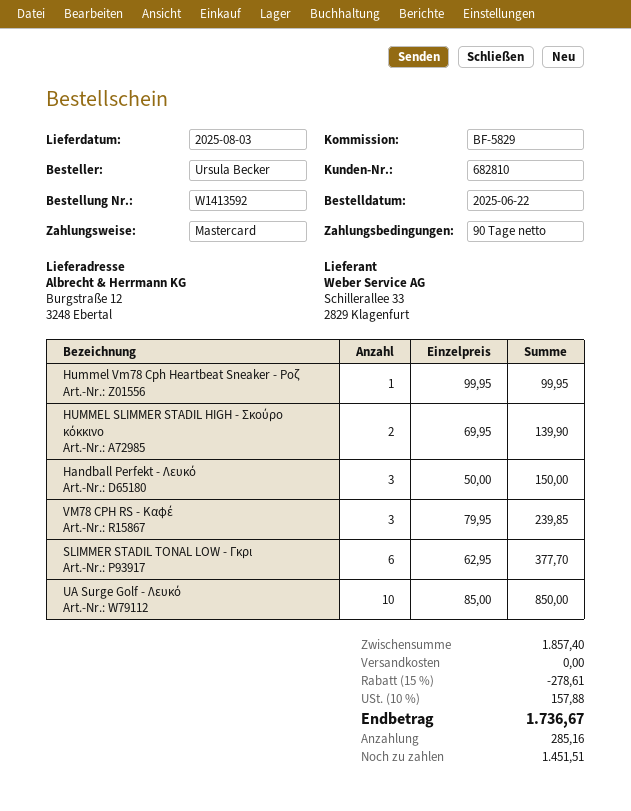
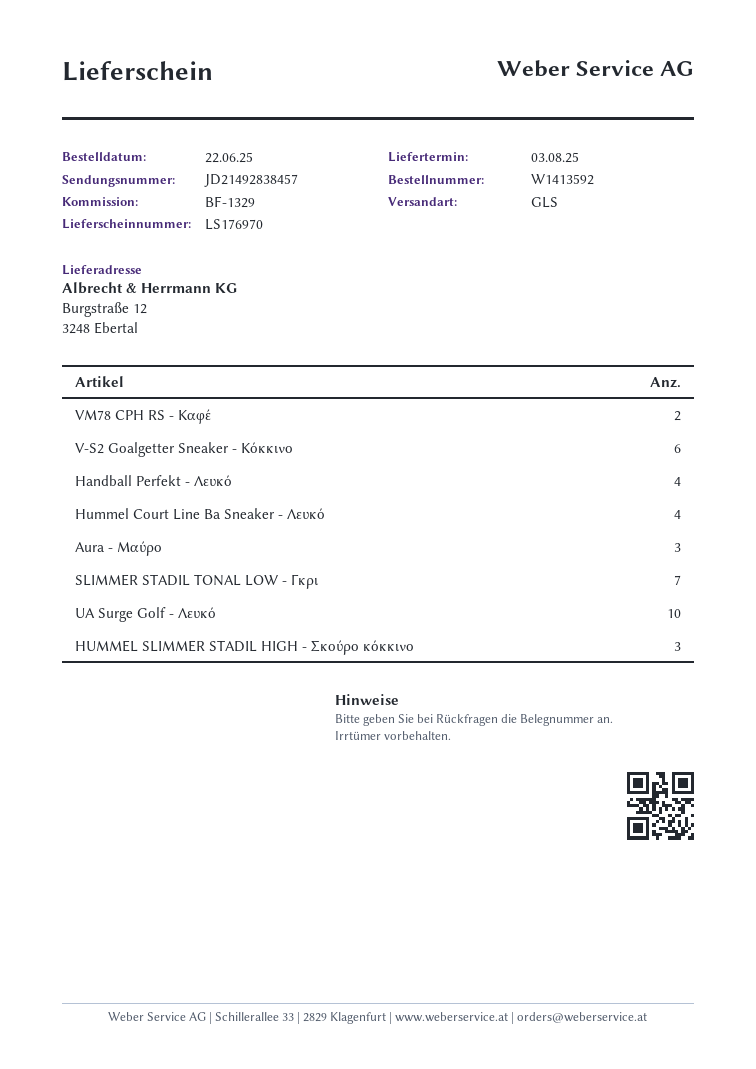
reference: BF-5829 -> BF-1329
Hummel Vm78 Cph Heartbeat Sneaker - Ροζ: 1 -> none
HUMMEL SLIMMER STADIL HIGH - Σκούρο κόκκινο: 2 -> 3
Handball Perfekt - Λευκό: 3 -> 4
VM78 CPH RS - Καφέ: 3 -> 2
SLIMMER STADIL TONAL LOW - Γκρι: 6 -> 7
V-S2 Goalgetter Sneaker - Κόκκινο: none -> 6
Hummel Court Line Ba Sneaker - Λευκό: none -> 4
Aura - Μαύρο: none -> 3

